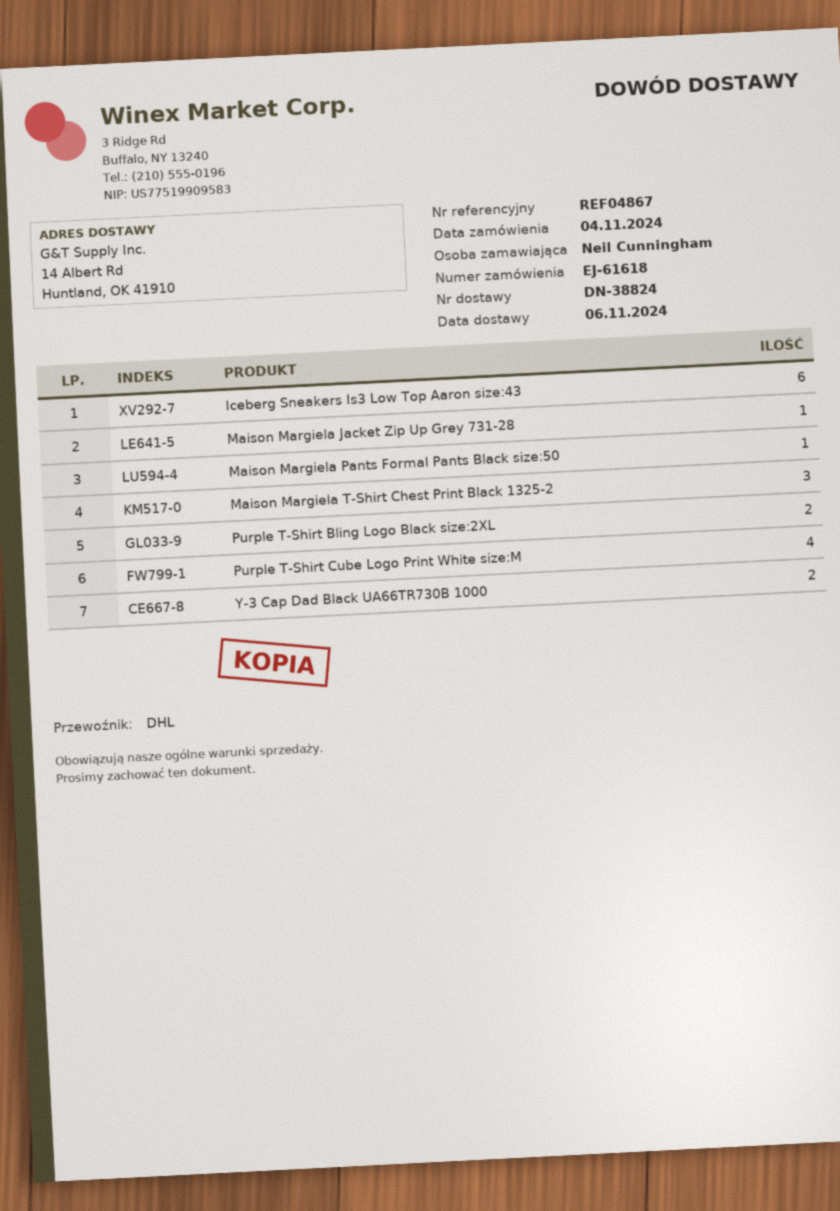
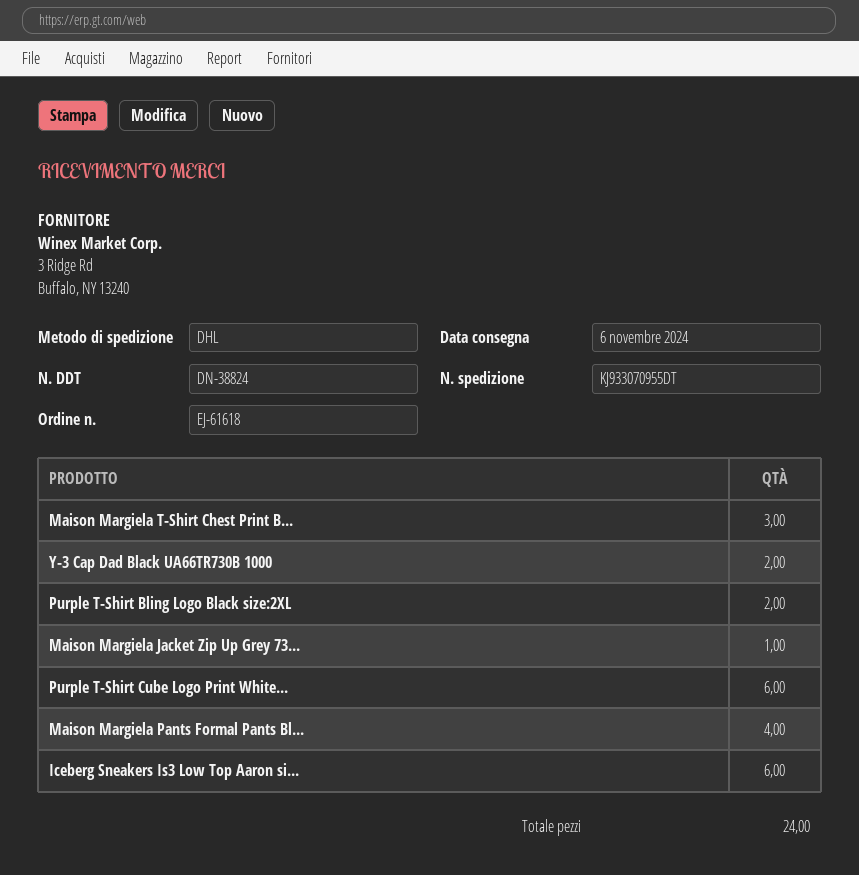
Maison Margiela Pants Formal Pants Black size:50: 1 -> 4
Purple T-Shirt Cube Logo Print White size:M: 4 -> 6

